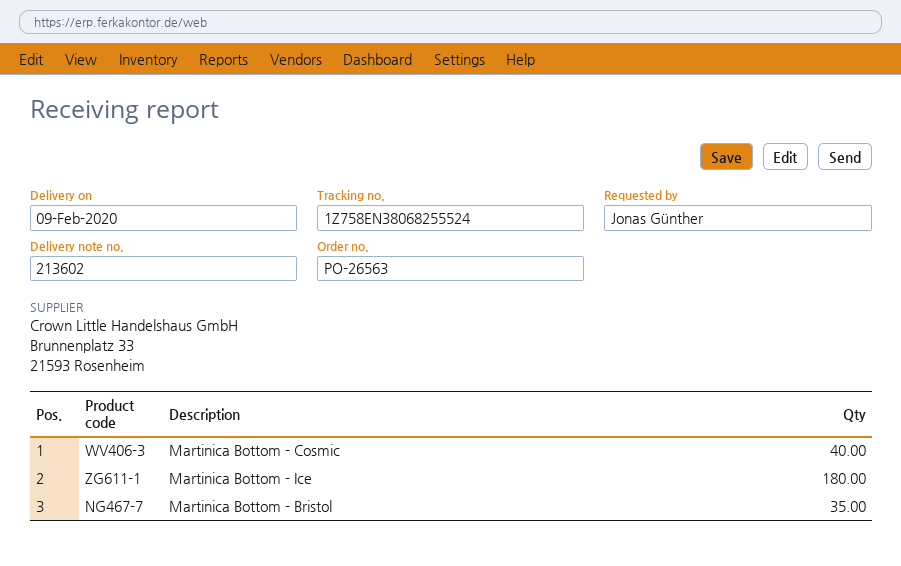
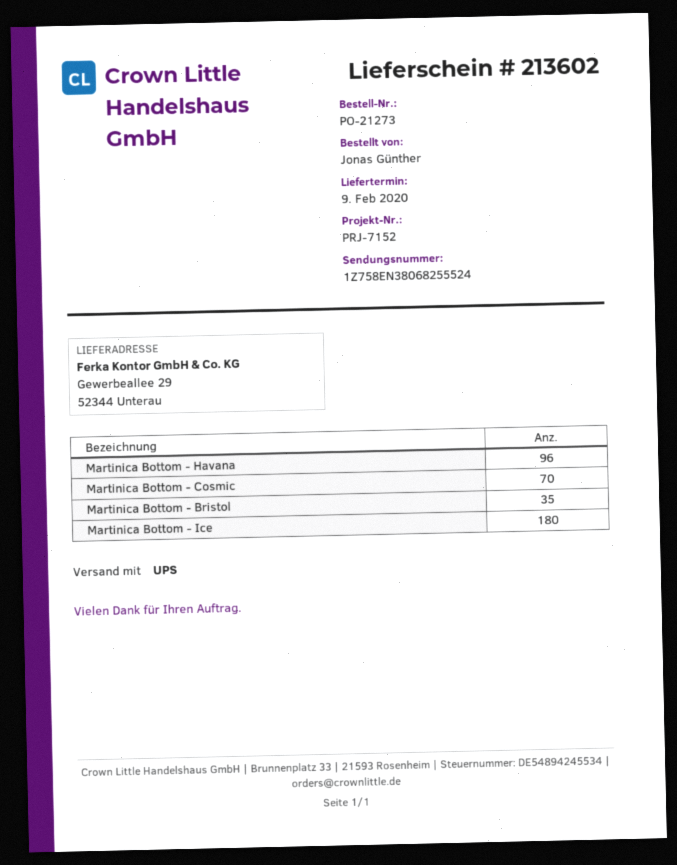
order number: PO-26563 -> PO-21273
Martinica Bottom - Cosmic: 40 -> 70
Martinica Bottom - Havana: none -> 96

